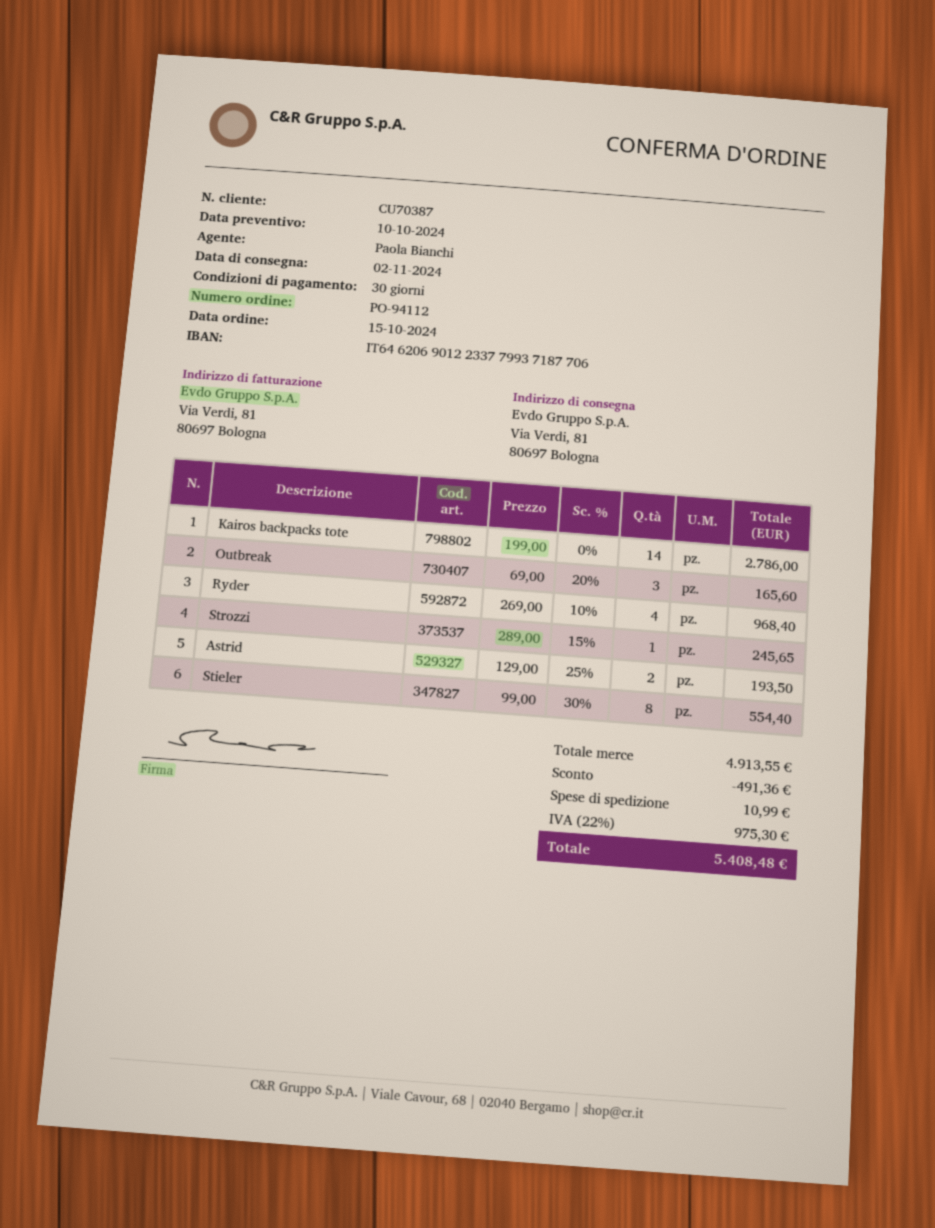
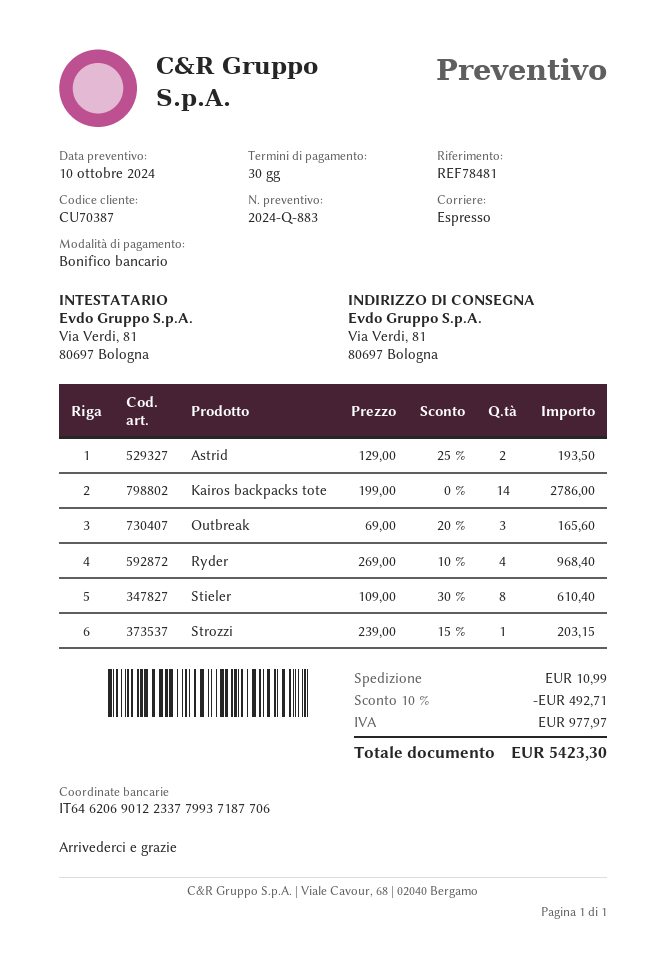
Strozzi: 1 x 289.00 - 15% = 245.65 -> 1 x 239.00 - 15% = 203.15
Stieler: 8 x 99.00 - 30% = 554.40 -> 8 x 109.00 - 30% = 610.40
discount: 491.36 -> 492.71
tax: 975.30 -> 977.97
total: 5408.48 -> 5423.30

